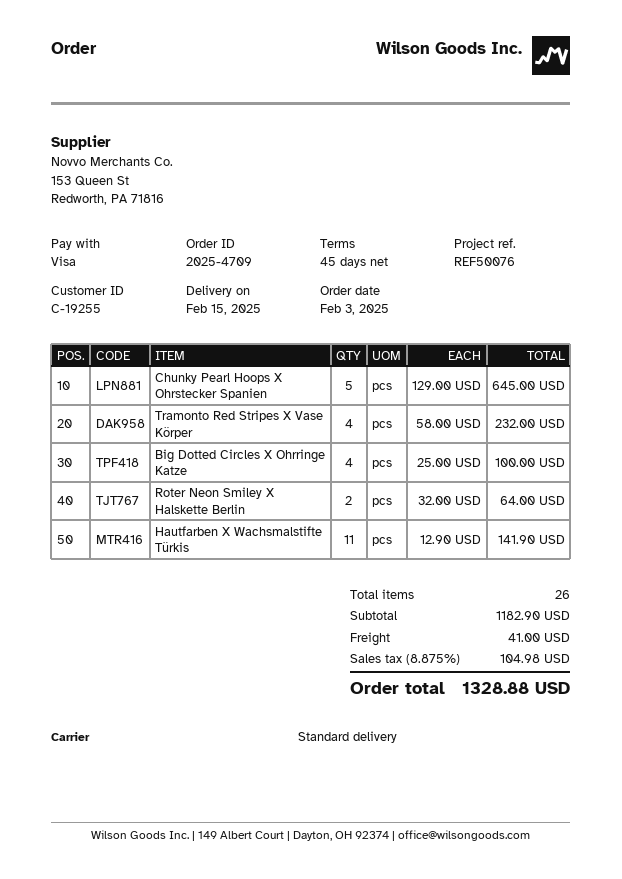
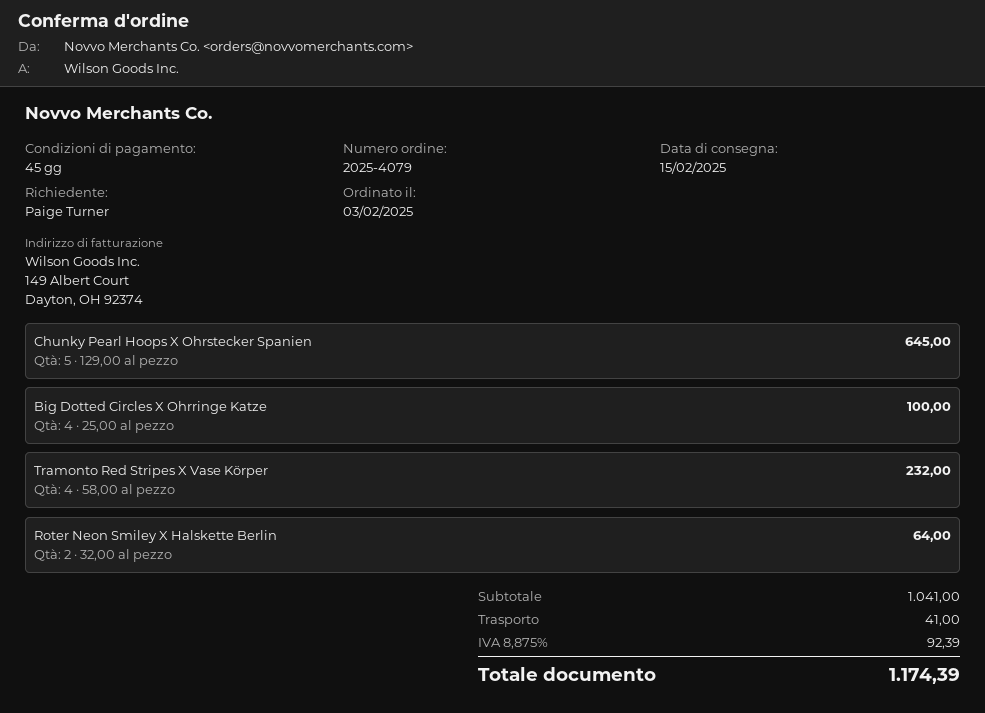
order number: 2025-4709 -> 2025-4079
Hautfarben X Wachsmalstifte Türkis: 11 x 12.90 = 141.90 -> none
subtotal: 1182.90 -> 1041.00
tax: 8.875% = 104.98 -> 8.875% = 92.39
total: 1328.88 -> 1174.39

